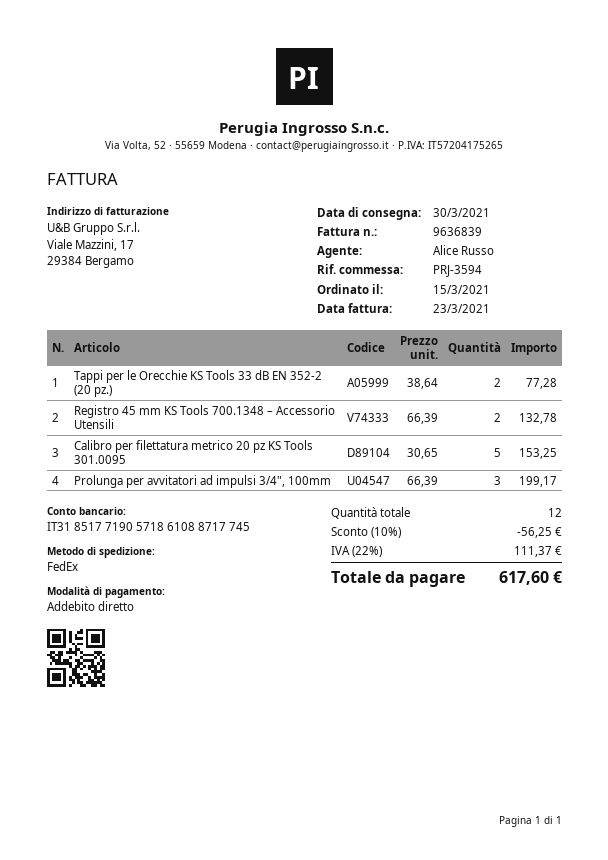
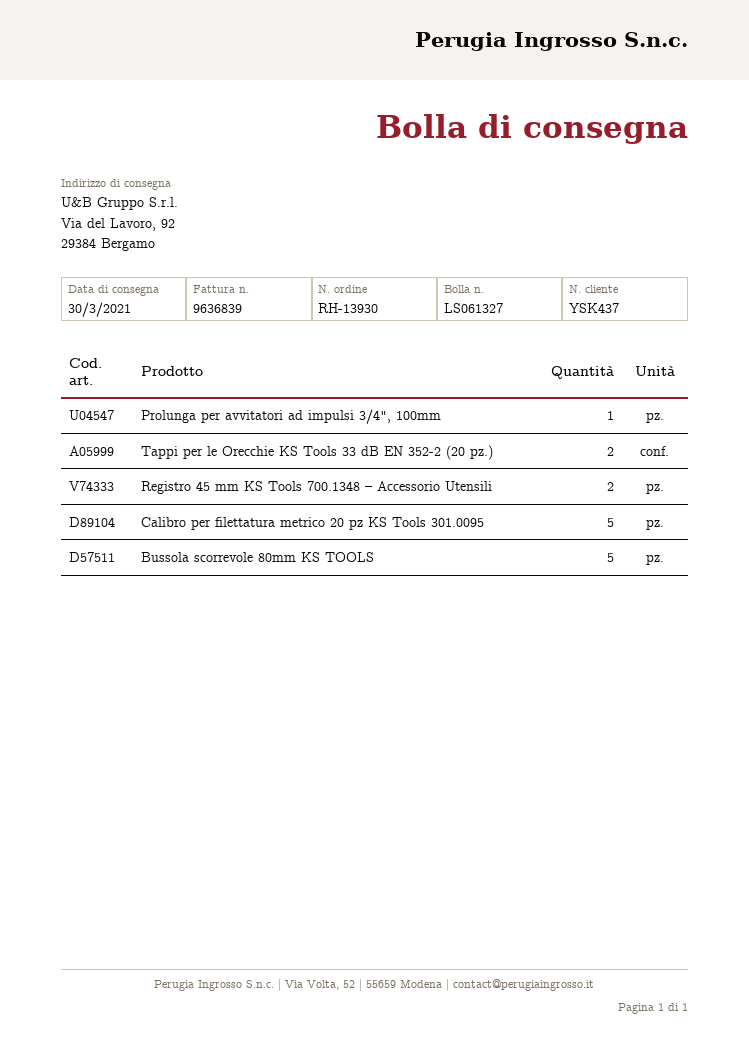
Prolunga per avvitatori ad impulsi 3/4", 100mm: 3 -> 1
Bussola scorrevole 80mm KS TOOLS: none -> 5

